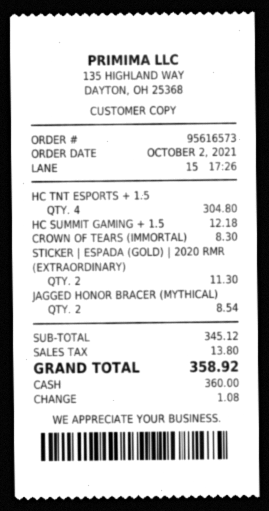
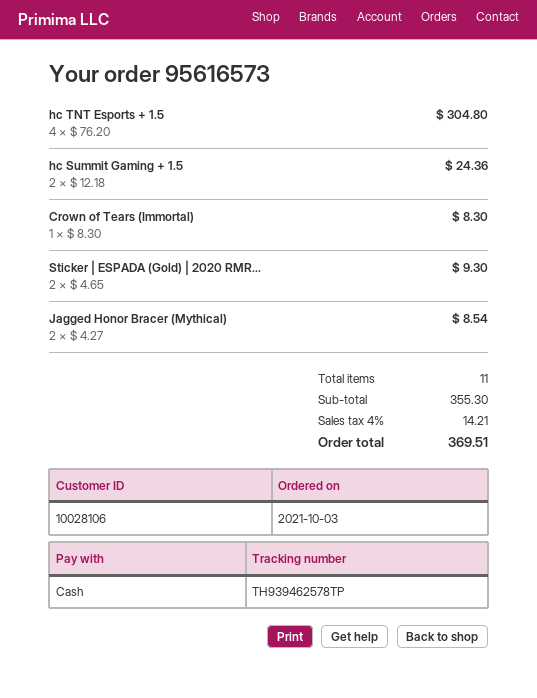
order date: 2021-10-02 -> 2021-10-03
HC SUMMIT GAMING + 1.5: 1 for 12.18 -> 2 for 24.36
STICKER | ESPADA (GOLD) | 2020 RMR (EXTRAORDINARY): 2 for 11.30 -> 2 for 9.30
subtotal: 345.12 -> 355.30
tax: 13.80 -> 14.21
total: 358.92 -> 369.51

